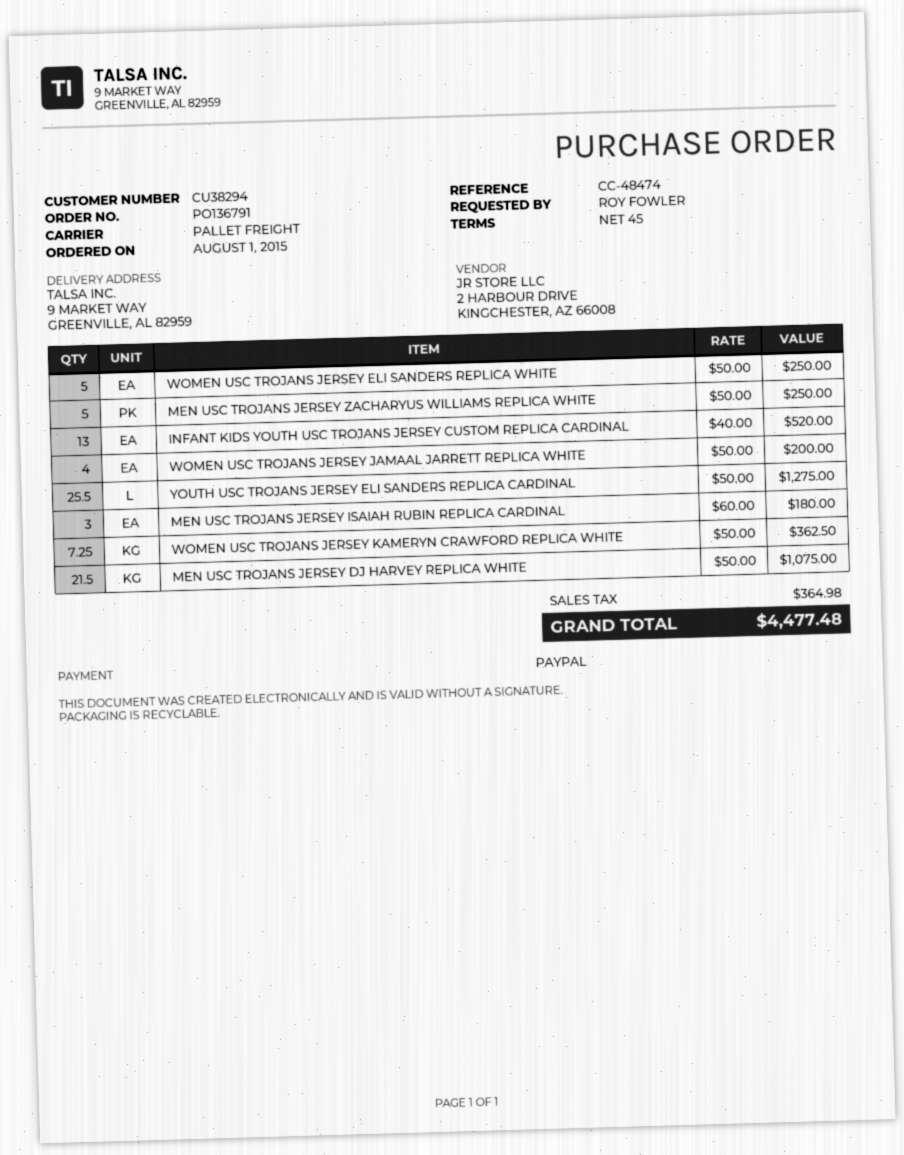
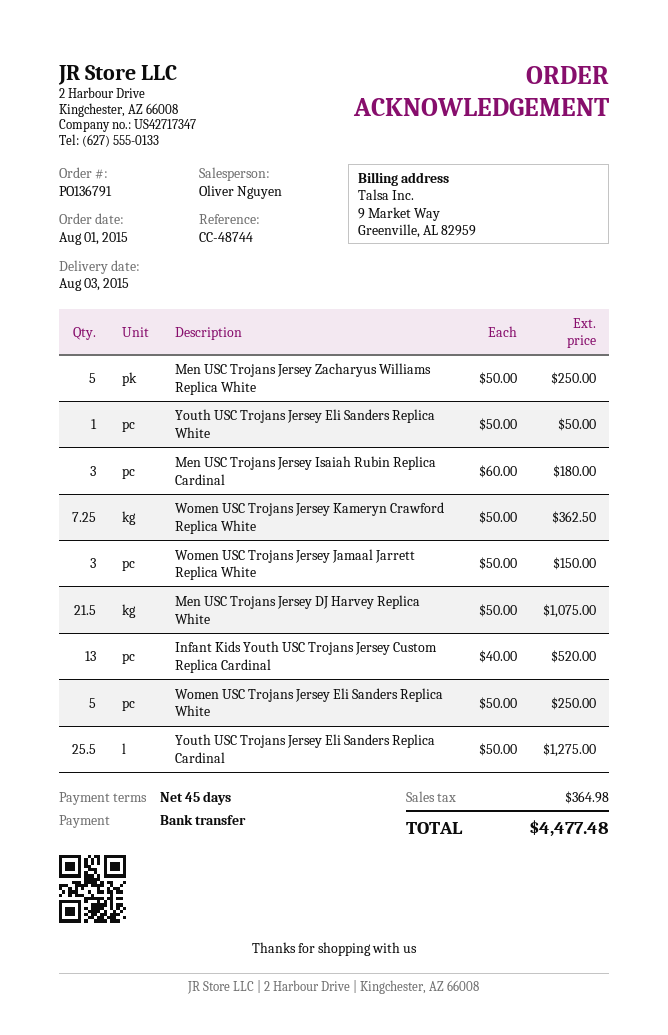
reference: CC-48474 -> CC-48744
payment method: PayPal -> bank transfer
WOMEN USC TROJANS JERSEY JAMAAL JARRETT REPLICA WHITE: 4 x 50.00 = 200.00 -> 3 x 50.00 = 150.00
Youth USC Trojans Jersey Eli Sanders Replica White: none -> 1 x 50.00 = 50.00

